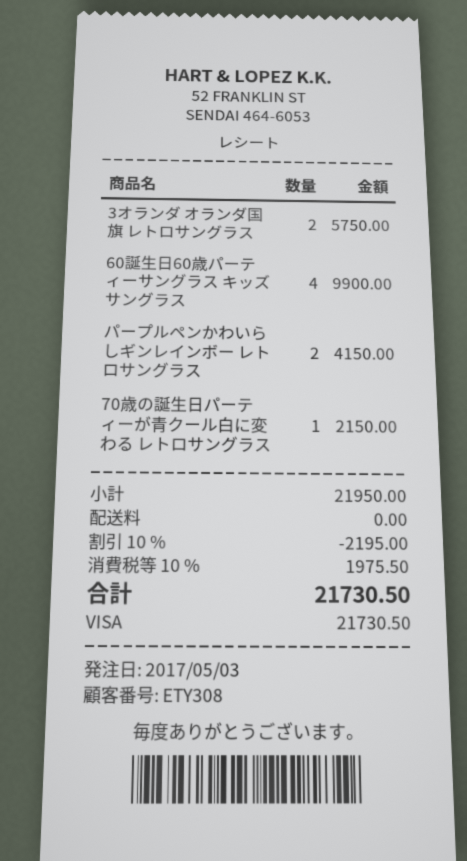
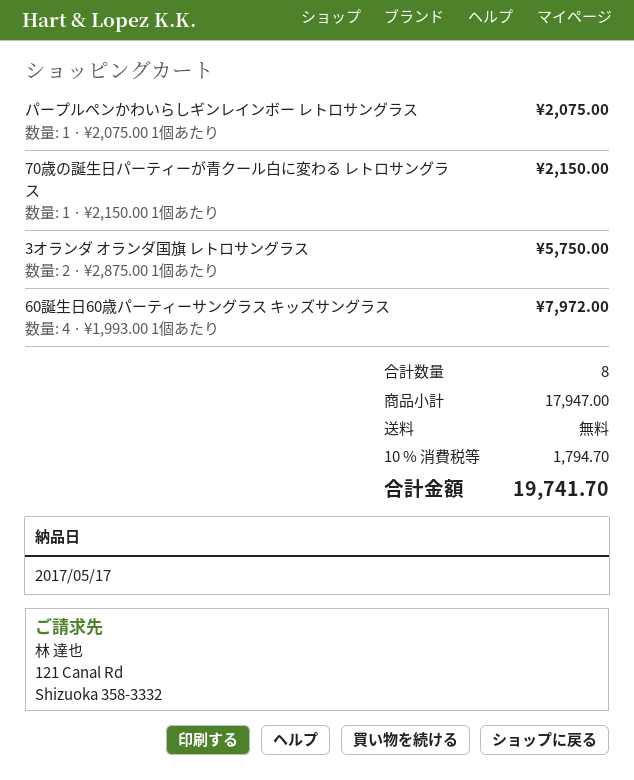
60誕生日60歳パーティーサングラス キッズサングラス: 4 for 9900.00 -> 4 for 7972.00
パープルペンかわいらしギンレインボー レトロサングラス: 2 for 4150.00 -> 1 for 2075.00
subtotal: 21950.00 -> 17947.00
discount: 10% = 2195.00 -> none
tax: 10% = 1975.50 -> 10% = 1794.70
total: 21730.50 -> 19741.70

